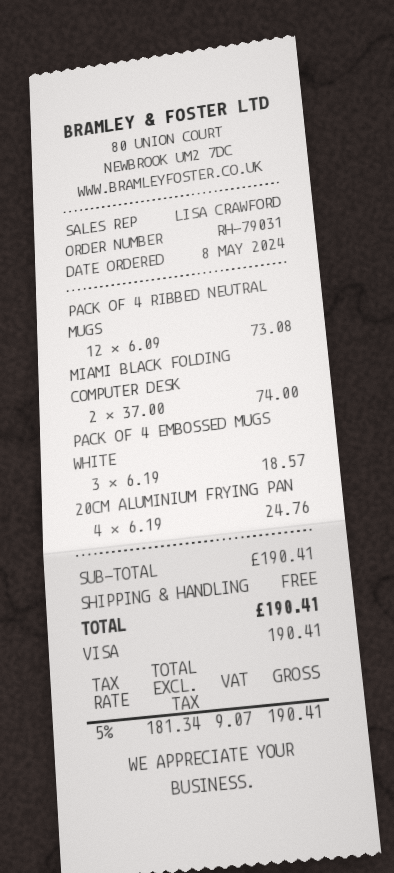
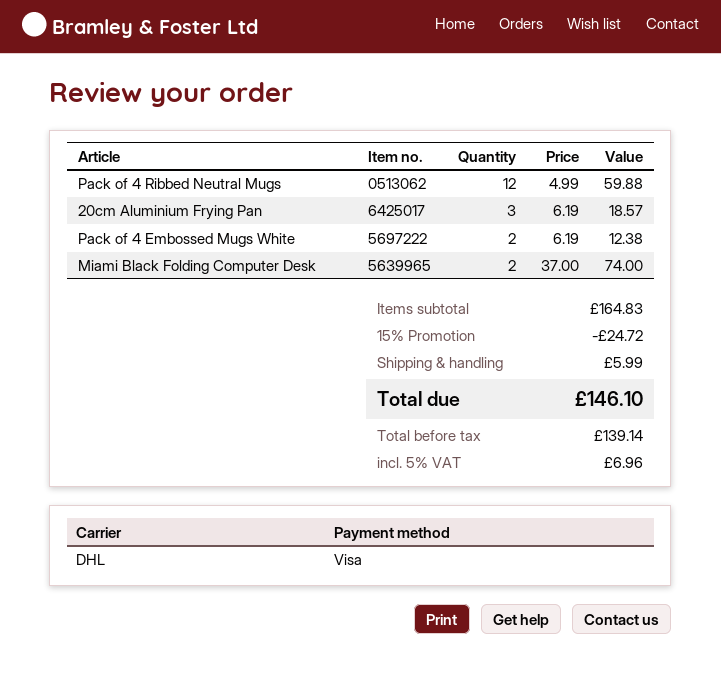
PACK OF 4 RIBBED NEUTRAL MUGS: 12 x 6.09 = 73.08 -> 12 x 4.99 = 59.88
PACK OF 4 EMBOSSED MUGS WHITE: 3 x 6.19 = 18.57 -> 2 x 6.19 = 12.38
20CM ALUMINIUM FRYING PAN: 4 x 6.19 = 24.76 -> 3 x 6.19 = 18.57
subtotal: 190.41 -> 164.83
discount: none -> 15% = 24.72
shipping: 0.00 -> 5.99
net: 181.34 -> 139.14
tax: 5% = 9.07 -> 5% = 6.96
total: 190.41 -> 146.10

